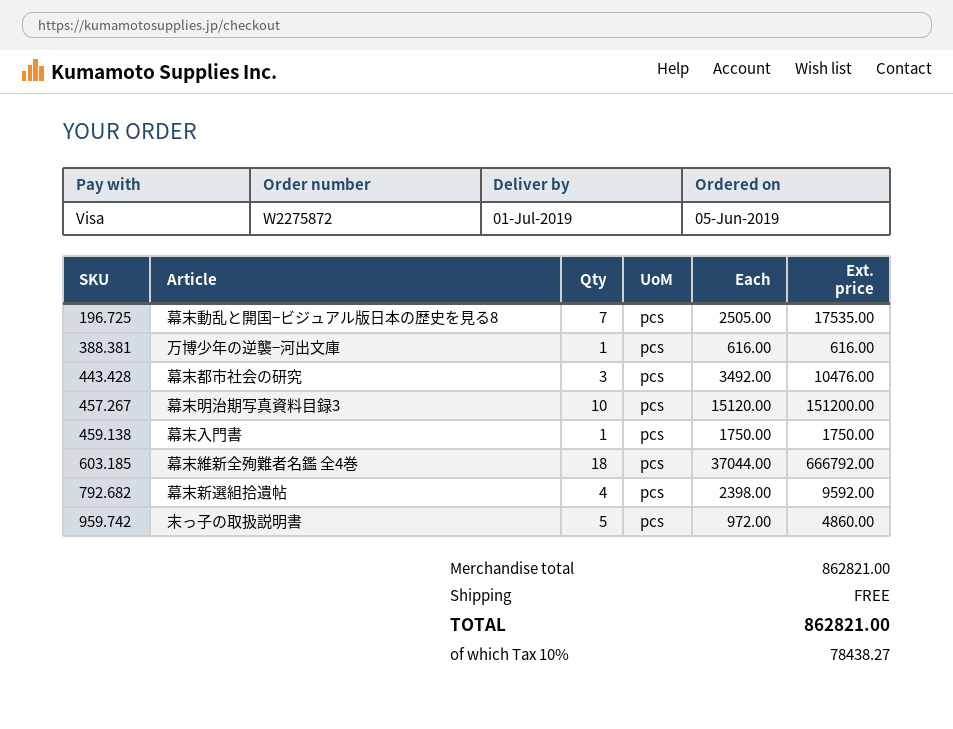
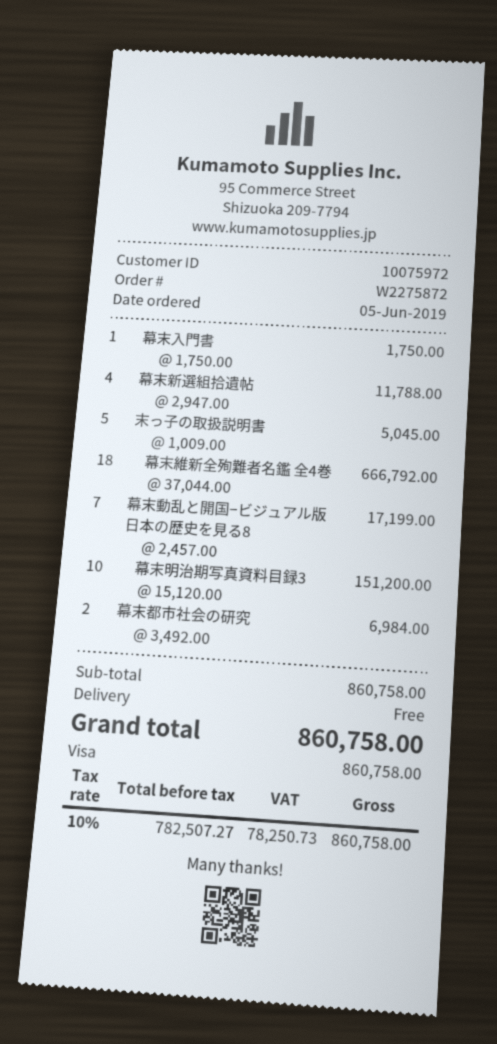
幕末動乱と開国−ビジュアル版日本の歴史を見る8: 7 x 2505.00 = 17535.00 -> 7 x 2457.00 = 17199.00
万博少年の逆襲−河出文庫: 1 x 616.00 = 616.00 -> none
幕末都市社会の研究: 3 x 3492.00 = 10476.00 -> 2 x 3492.00 = 6984.00
幕末新選組拾遺帖: 4 x 2398.00 = 9592.00 -> 4 x 2947.00 = 11788.00
末っ子の取扱説明書: 5 x 972.00 = 4860.00 -> 5 x 1009.00 = 5045.00
subtotal: 862821.00 -> 860758.00
tax: 10% = 78438.27 -> 10% = 78250.73
total: 862821.00 -> 860758.00

